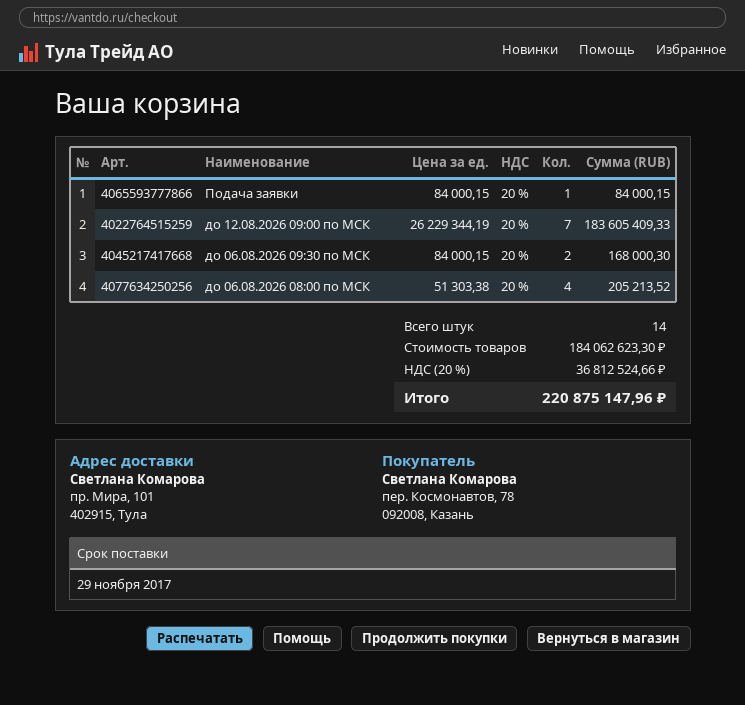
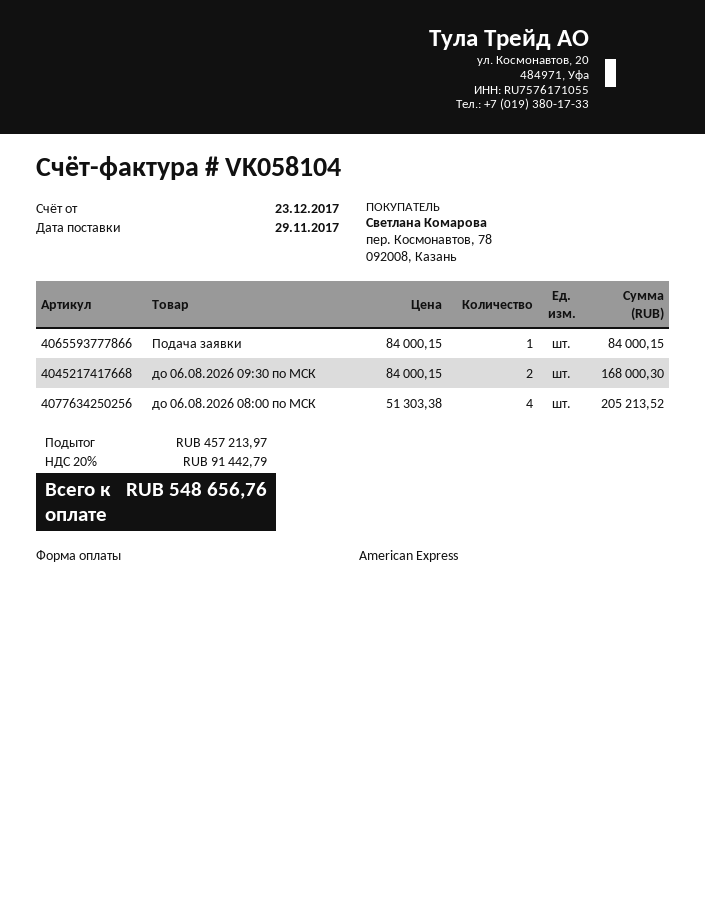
до 12.08.2026 09:00 по МСК: 7 x 26229344.19 = 183605409.33 -> none
subtotal: 184062623.30 -> 457213.97
tax: 20% = 36812524.66 -> 20% = 91442.79
total: 220875147.96 -> 548656.76

